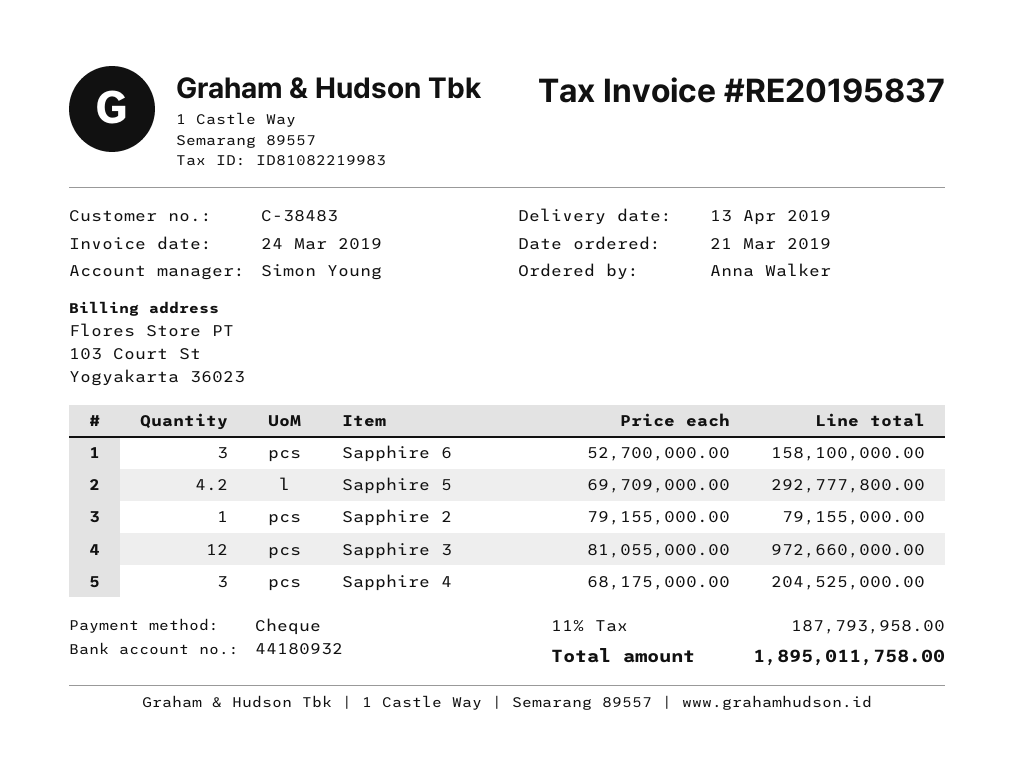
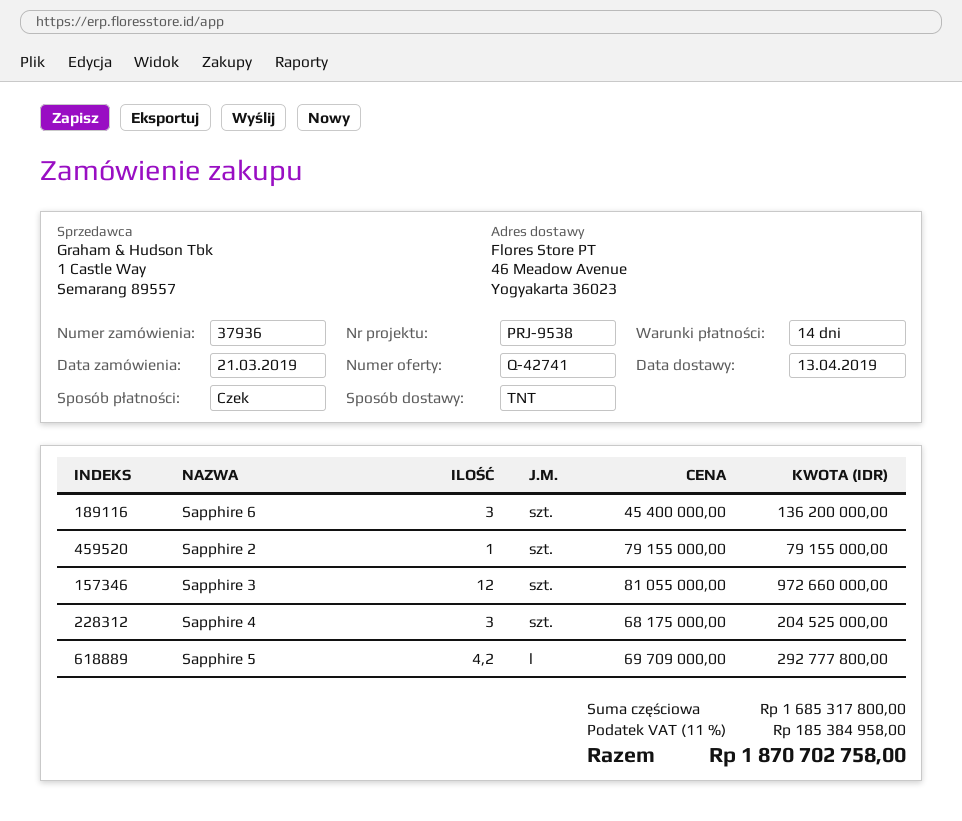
Sapphire 6: 3 x 52700000.00 = 158100000.00 -> 3 x 45400000.00 = 136200000.00
tax: 11% = 187793958.00 -> 11% = 185384958.00
total: 1895011758.00 -> 1870702758.00

